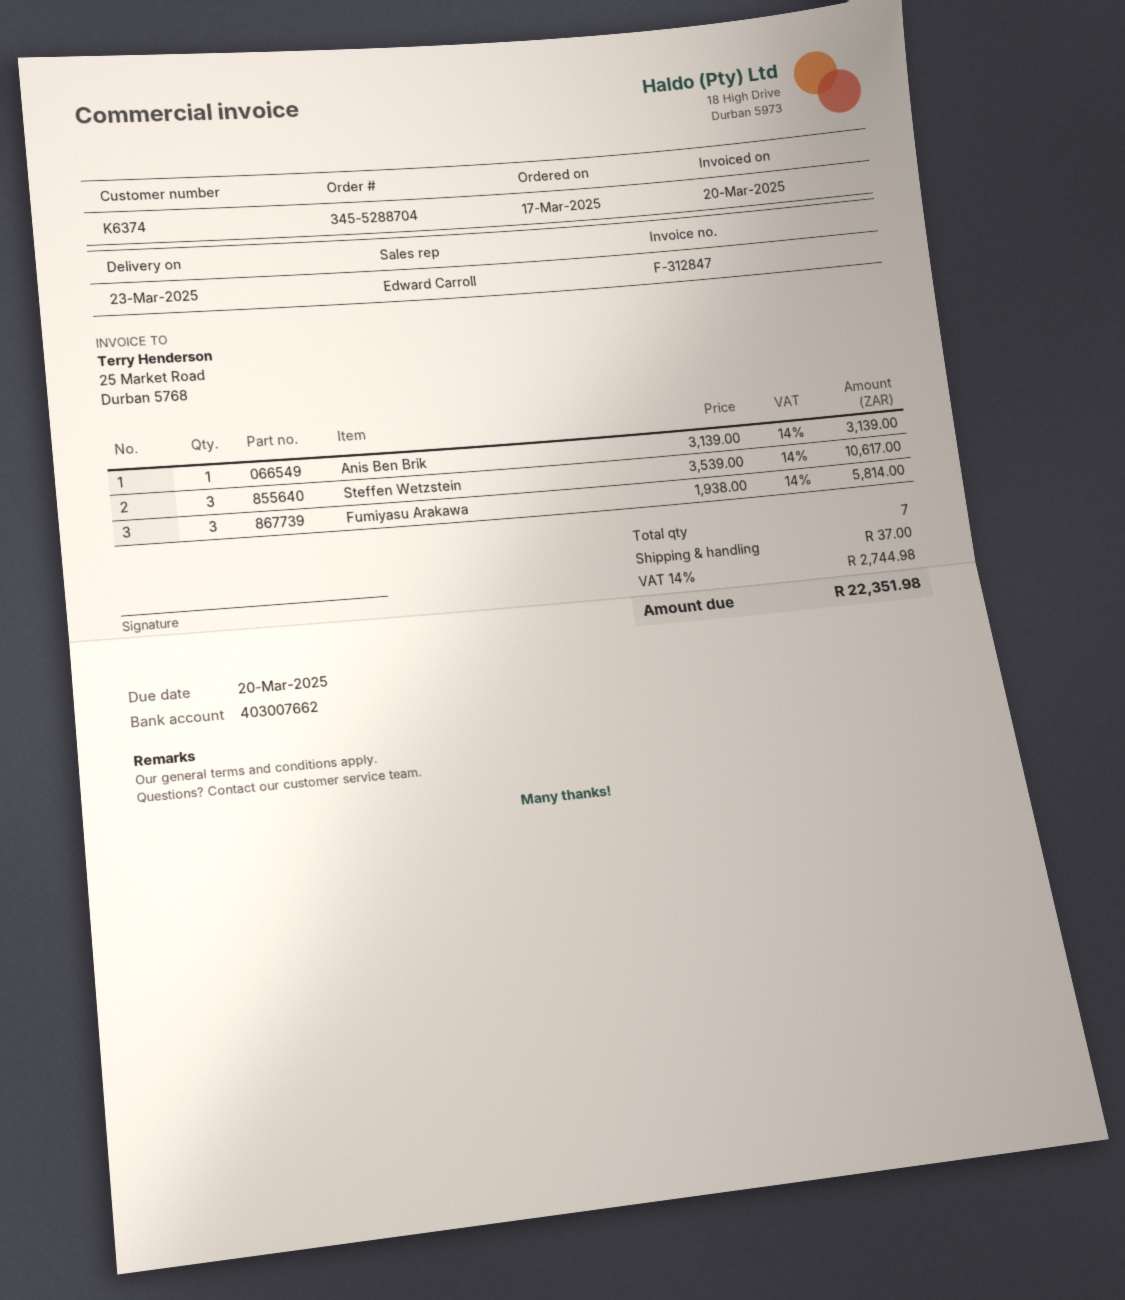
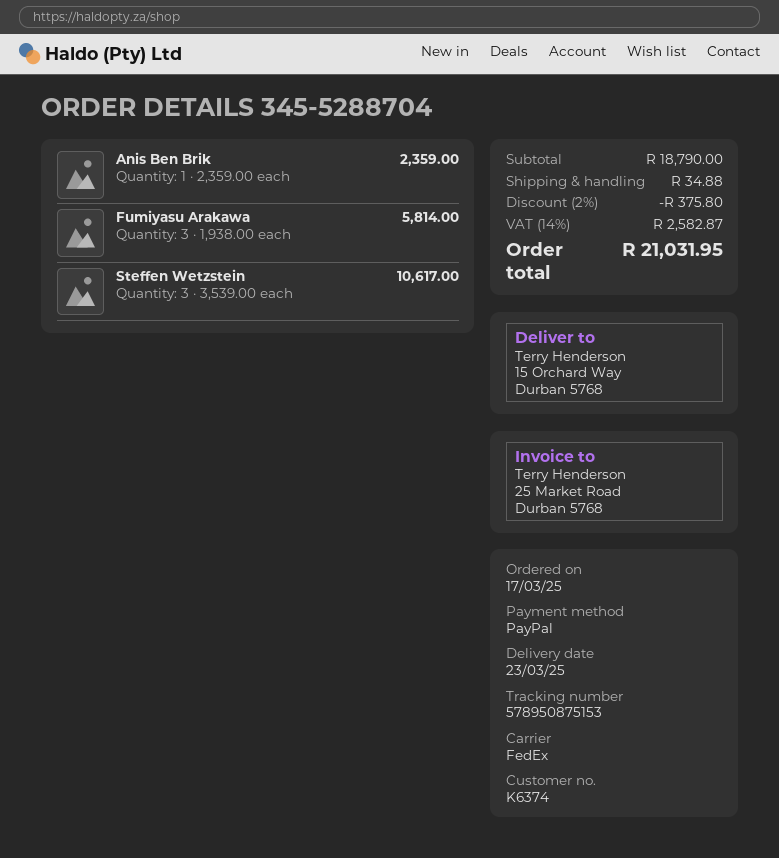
Anis Ben Brik: 1 x 3139.00 = 3139.00 -> 1 x 2359.00 = 2359.00
discount: none -> 2% = 375.80
shipping: 37.00 -> 34.88
tax: 14% = 2744.98 -> 14% = 2582.87
total: 22351.98 -> 21031.95

